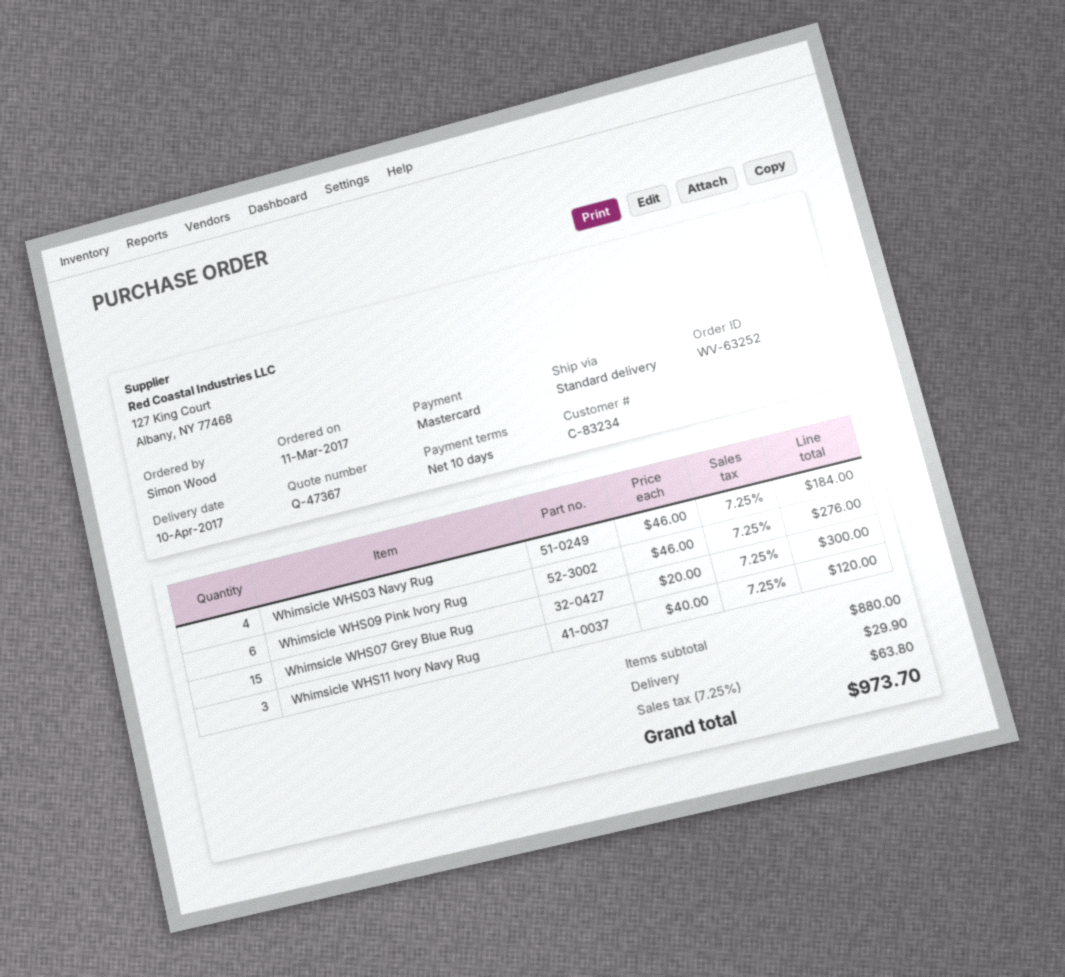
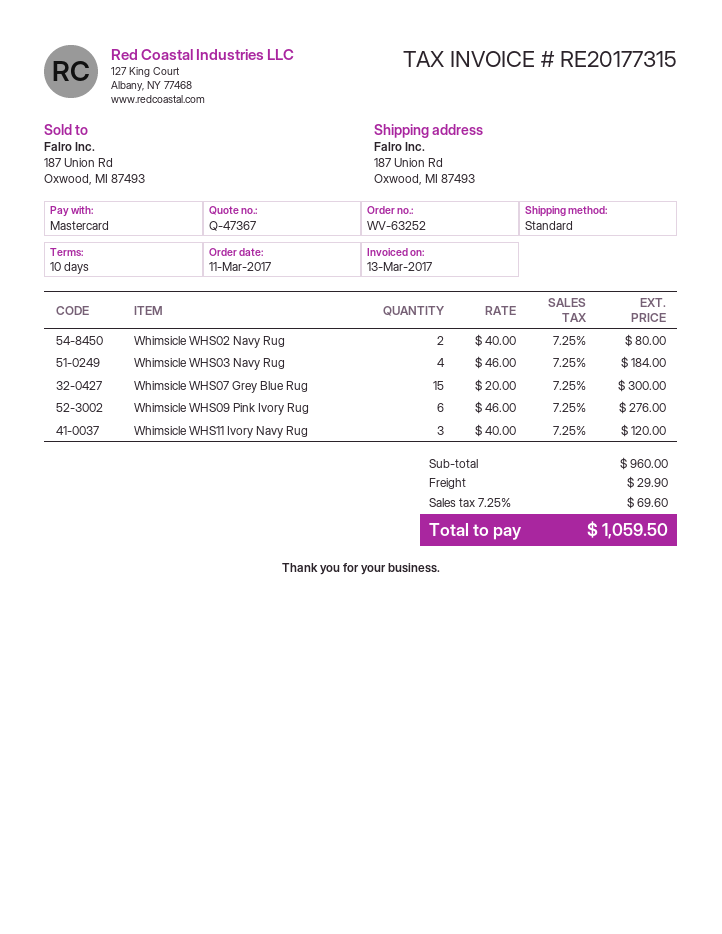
Whimsicle WHS02 Navy Rug: none -> 2 x 40.00 = 80.00
subtotal: 880.00 -> 960.00
tax: 7.25% = 63.80 -> 7.25% = 69.60
total: 973.70 -> 1059.50

